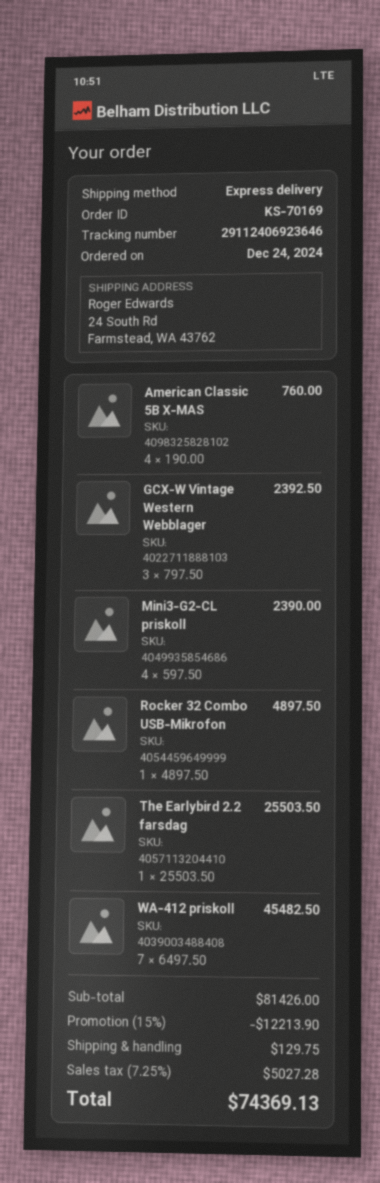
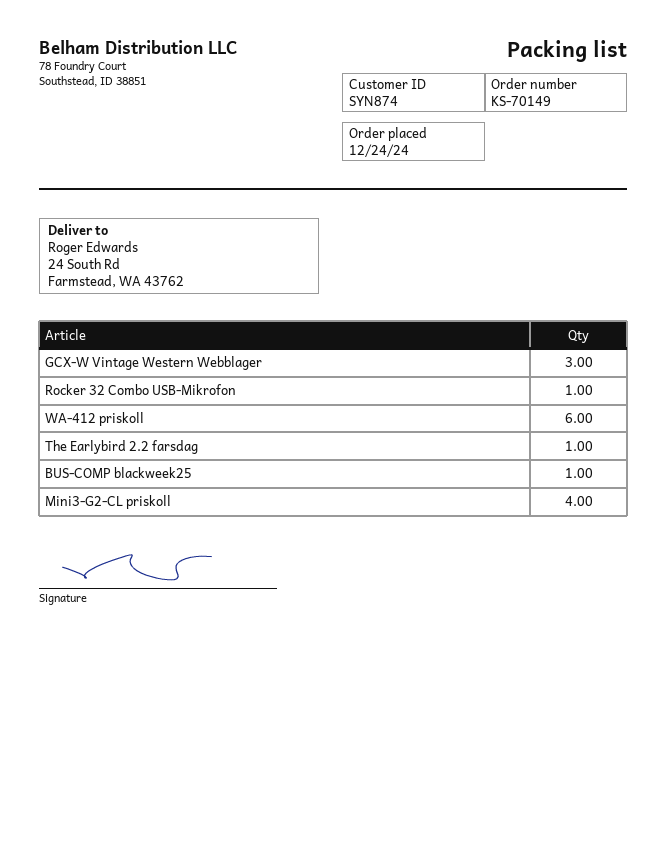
order number: KS-70169 -> KS-70149
American Classic 5B X-MAS: 4 -> none
WA-412 priskoll: 7 -> 6
BUS-COMP blackweek25: none -> 1

